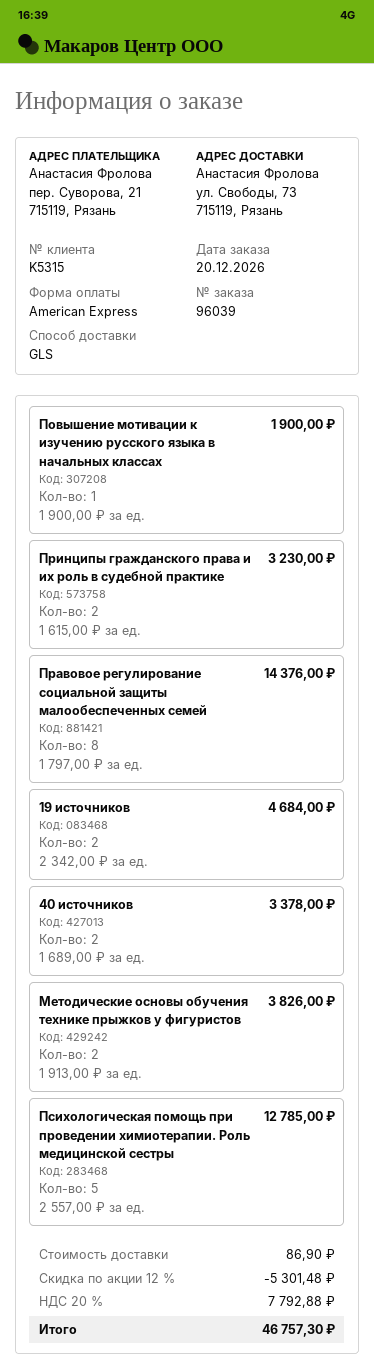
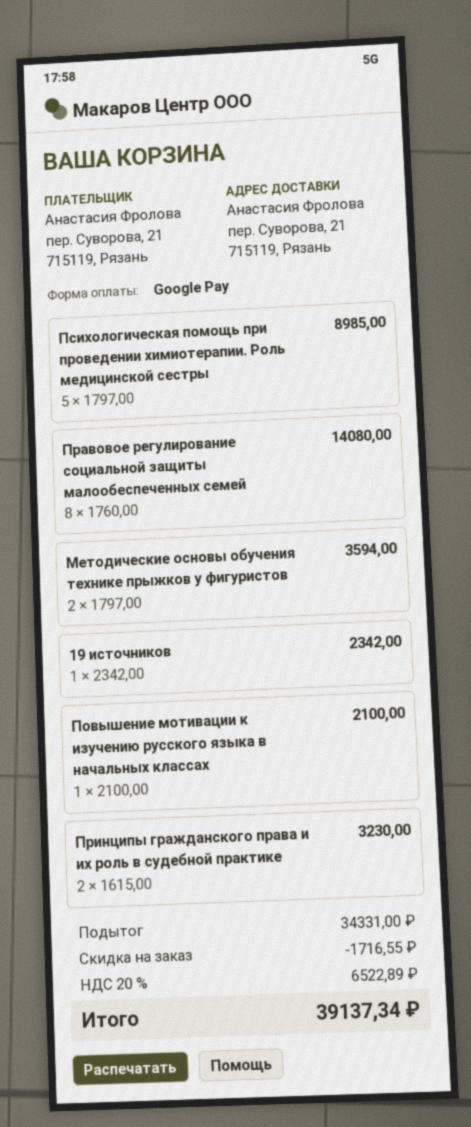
payment method: American Express -> Google Pay
ship to: ул. Свободы, 73, 715119, Рязань -> пер. Суворова, 21, 715119, Рязань
Повышение мотивации к изучению русского языка в начальных классах: 1 x 1900.00 = 1900.00 -> 1 x 2100.00 = 2100.00
Правовое регулирование социальной защиты малообеспеченных семей: 8 x 1797.00 = 14376.00 -> 8 x 1760.00 = 14080.00
19 источников: 2 x 2342.00 = 4684.00 -> 1 x 2342.00 = 2342.00
40 источников: 2 x 1689.00 = 3378.00 -> none
Методические основы обучения технике прыжков у фигуристов: 2 x 1913.00 = 3826.00 -> 2 x 1797.00 = 3594.00
Психологическая помощь при проведении химиотерапии. Роль медицинской сестры: 5 x 2557.00 = 12785.00 -> 5 x 1797.00 = 8985.00
discount: 5301.48 -> 1716.55
shipping: 86.90 -> none
tax: 20% = 7792.88 -> 20% = 6522.89
total: 46757.30 -> 39137.34

